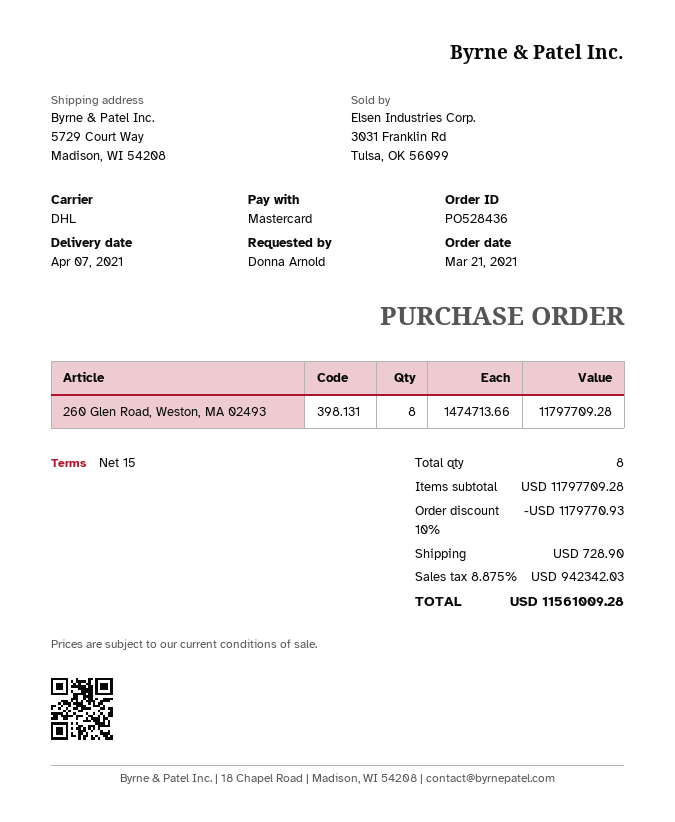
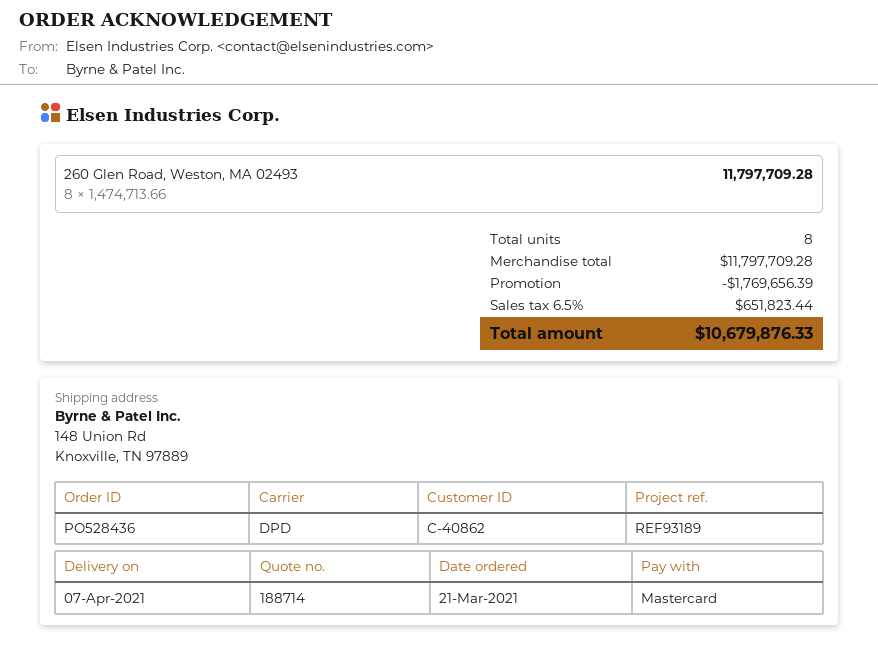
shipping method: DHL -> DPD
ship to: 5729 Court Way, Madison, WI 54208 -> 148 Union Rd, Knoxville, TN 97889
discount: 1179770.93 -> 1769656.39
shipping: 728.90 -> none
tax: 8.875% = 942342.03 -> 6.5% = 651823.44
total: 11561009.28 -> 10679876.33

